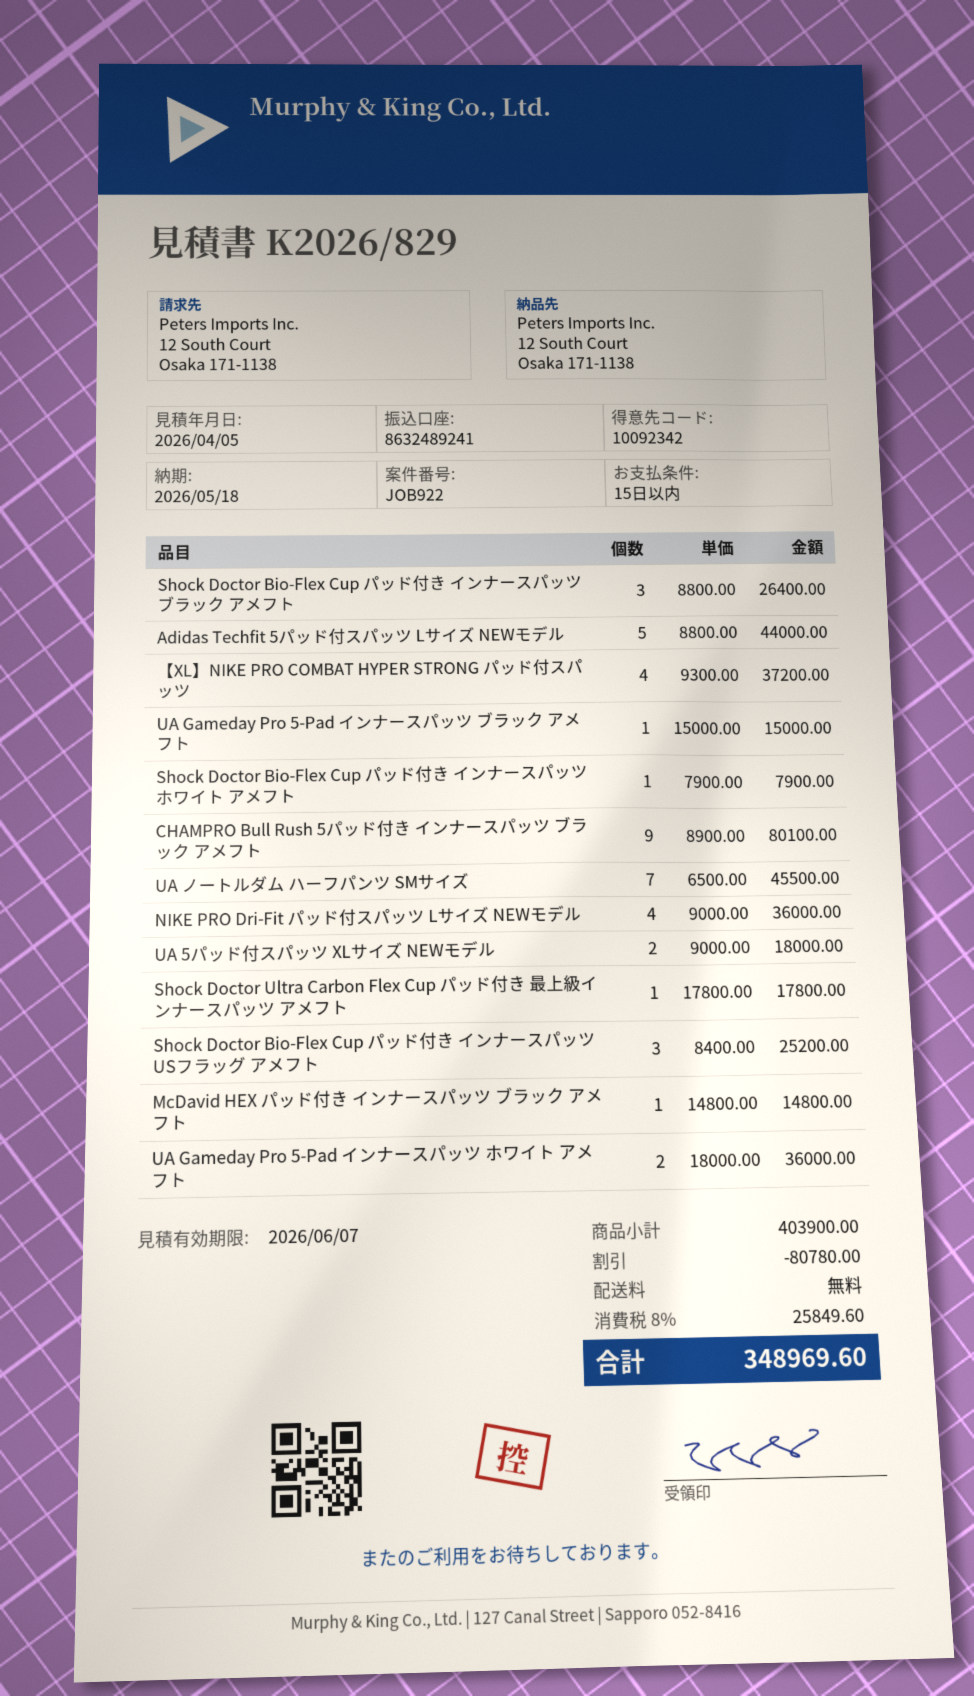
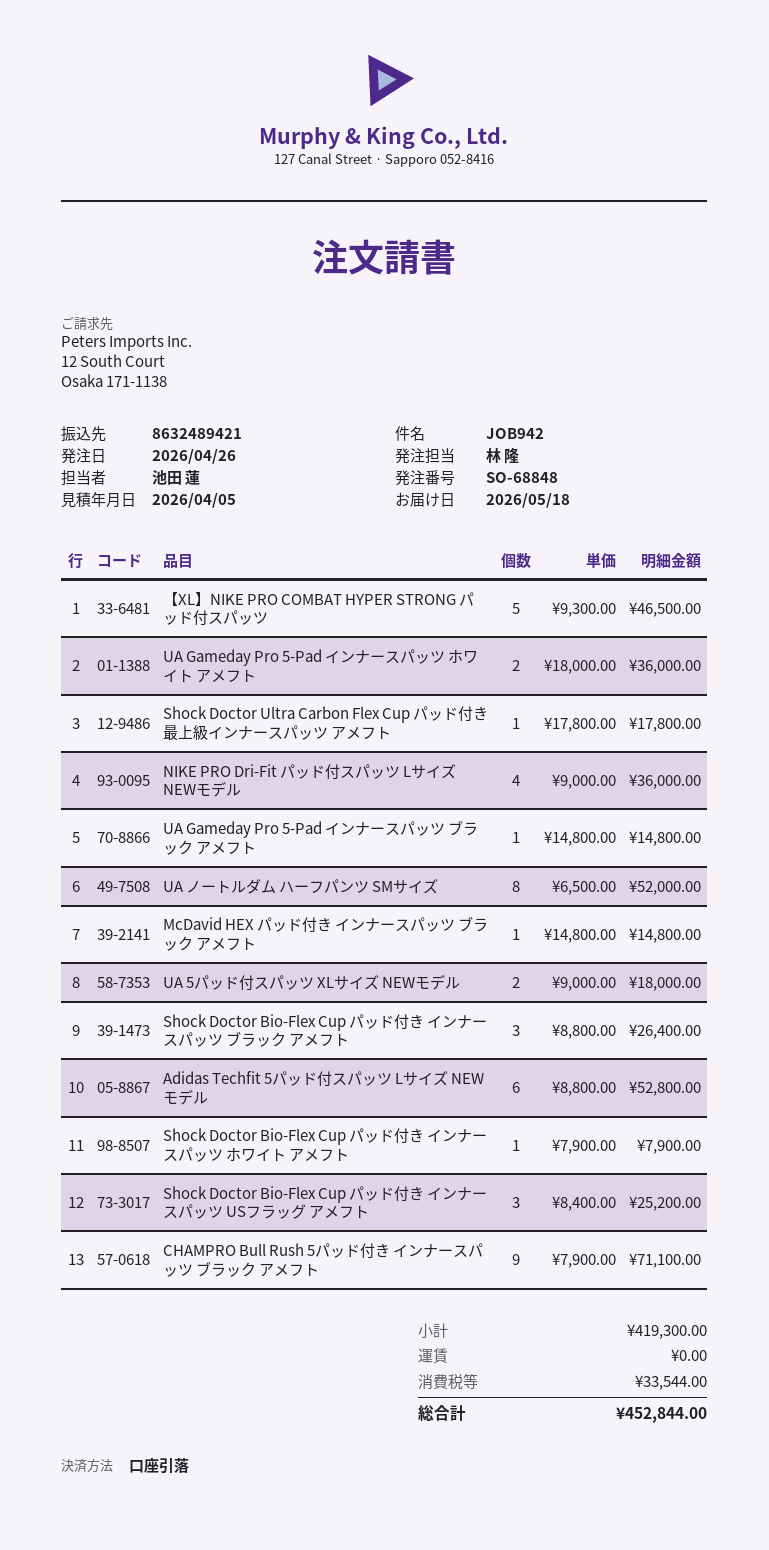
reference: JOB922 -> JOB942
bank account: 8632489241 -> 8632489421
Adidas Techfit 5パッド付スパッツ Lサイズ NEWモデル: 5 x 8800.00 = 44000.00 -> 6 x 8800.00 = 52800.00
【XL】NIKE PRO COMBAT HYPER STRONG パッド付スパッツ: 4 x 9300.00 = 37200.00 -> 5 x 9300.00 = 46500.00
UA Gameday Pro 5-Pad インナースパッツ ブラック アメフト: 1 x 15000.00 = 15000.00 -> 1 x 14800.00 = 14800.00
CHAMPRO Bull Rush 5パッド付き インナースパッツ ブラック アメフト: 9 x 8900.00 = 80100.00 -> 9 x 7900.00 = 71100.00
UA ノートルダム ハーフパンツ SMサイズ: 7 x 6500.00 = 45500.00 -> 8 x 6500.00 = 52000.00
subtotal: 403900.00 -> 419300.00
discount: 80780.00 -> none
tax: 25849.60 -> 33544.00
total: 348969.60 -> 452844.00

